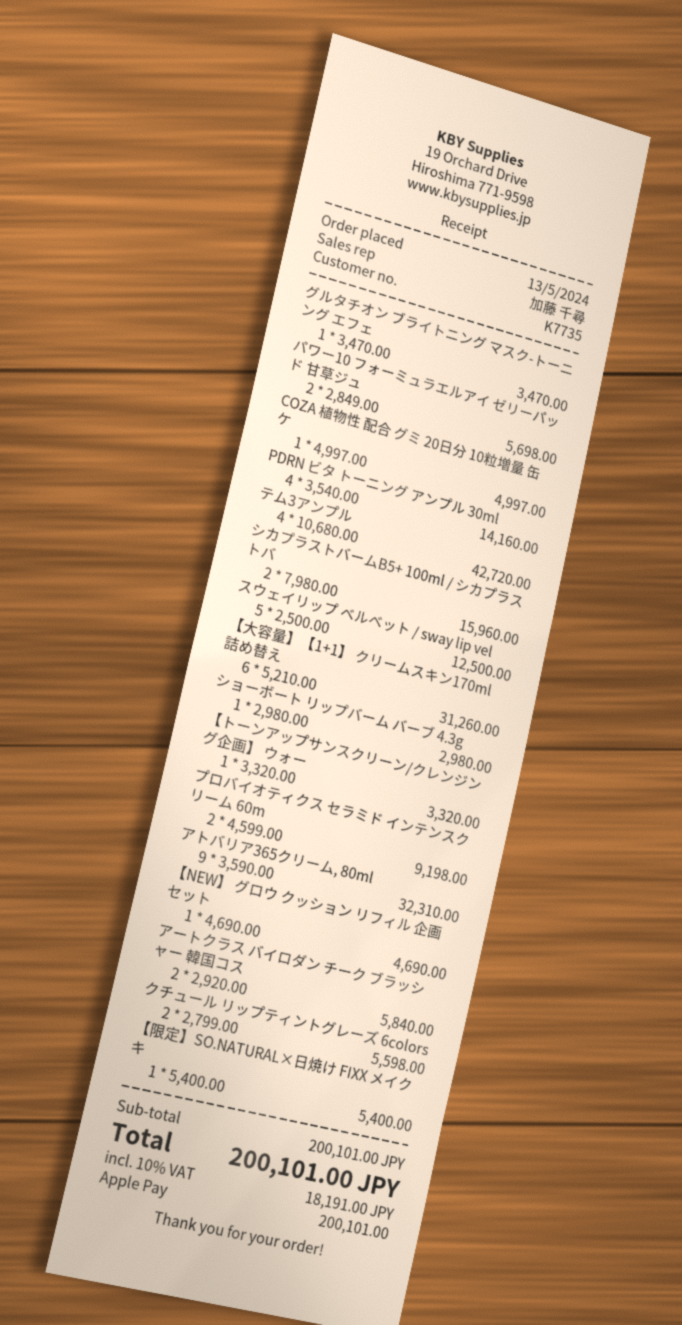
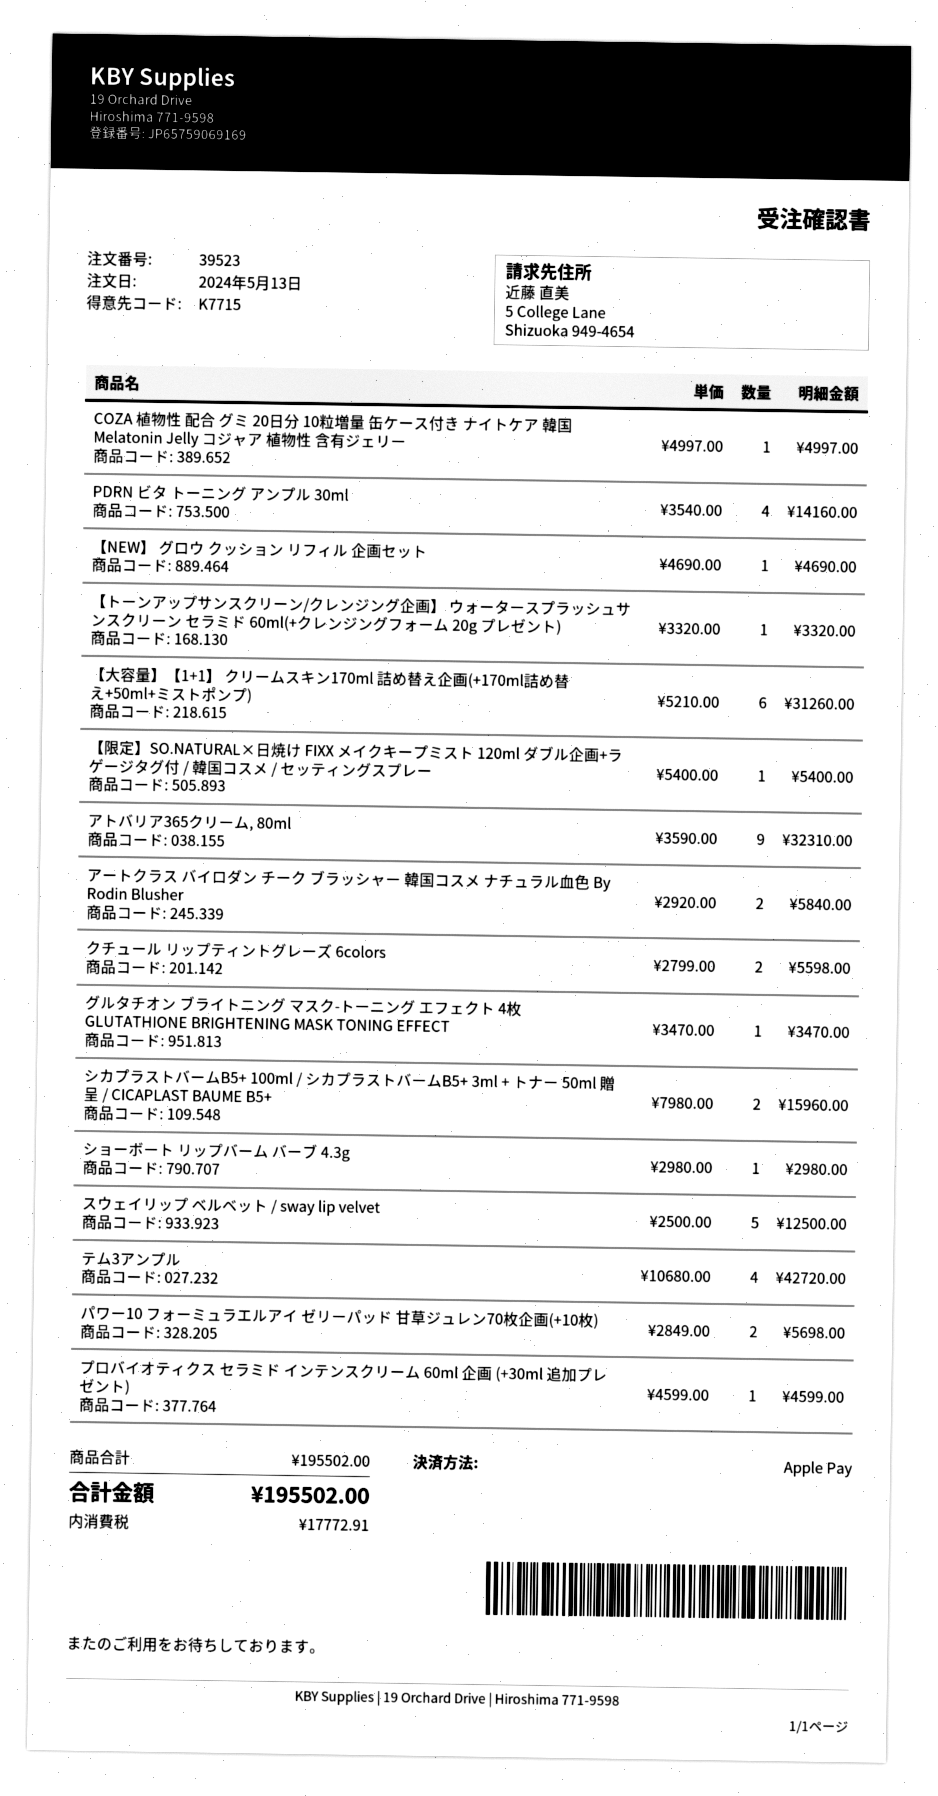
customer number: K7735 -> K7715
プロバイオティクス セラミド インテンスクリーム 60m: 2 x 4599.00 = 9198.00 -> 1 x 4599.00 = 4599.00
subtotal: 200101.00 -> 195502.00
tax: 18191.00 -> 17772.91
total: 200101.00 -> 195502.00

